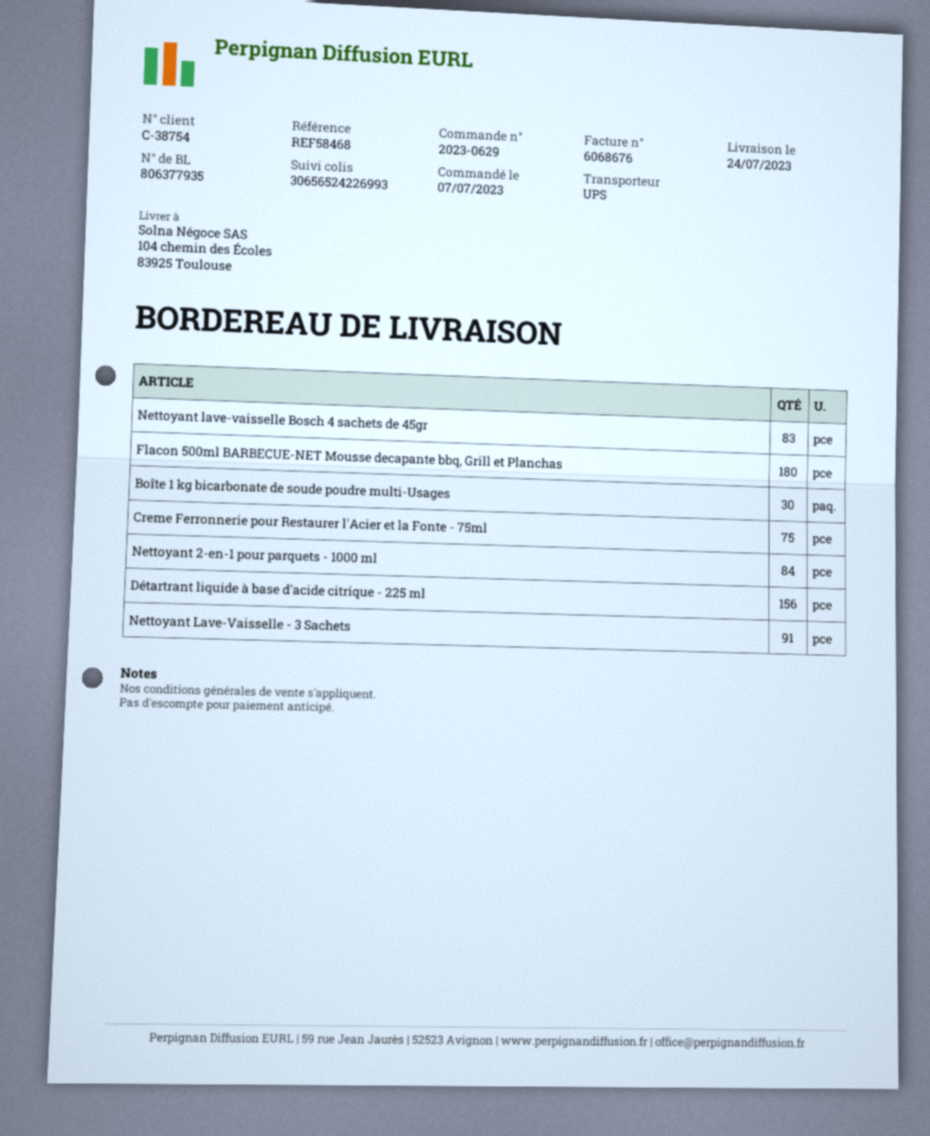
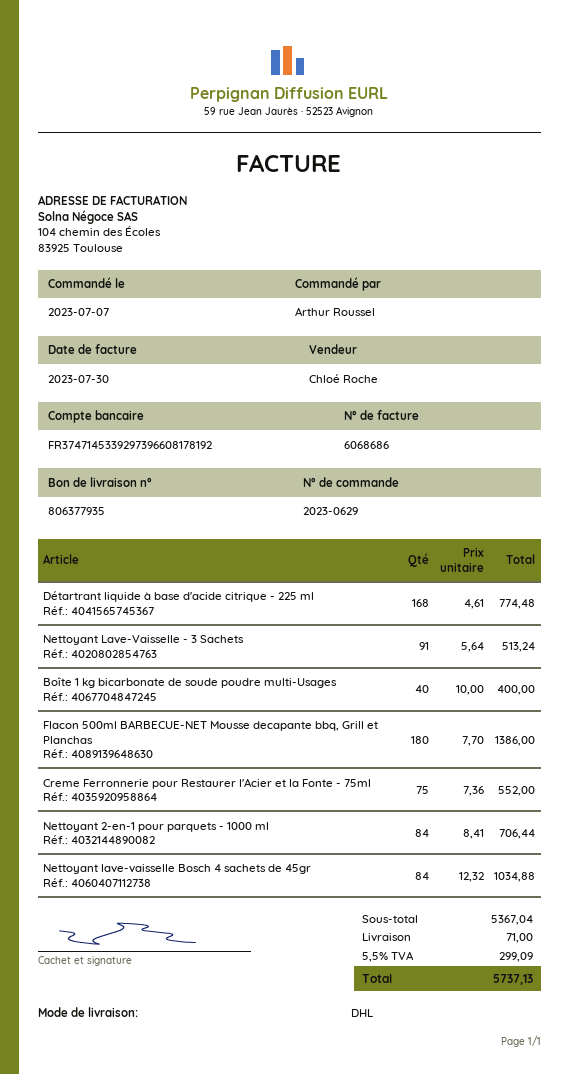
invoice number: 6068676 -> 6068686
shipping method: UPS -> DHL
Nettoyant lave-vaisselle Bosch 4 sachets de 45gr: 83 -> 84
Boîte 1 kg bicarbonate de soude poudre multi-Usages: 30 -> 40
Détartrant liquide à base d'acide citrique - 225 ml: 156 -> 168

